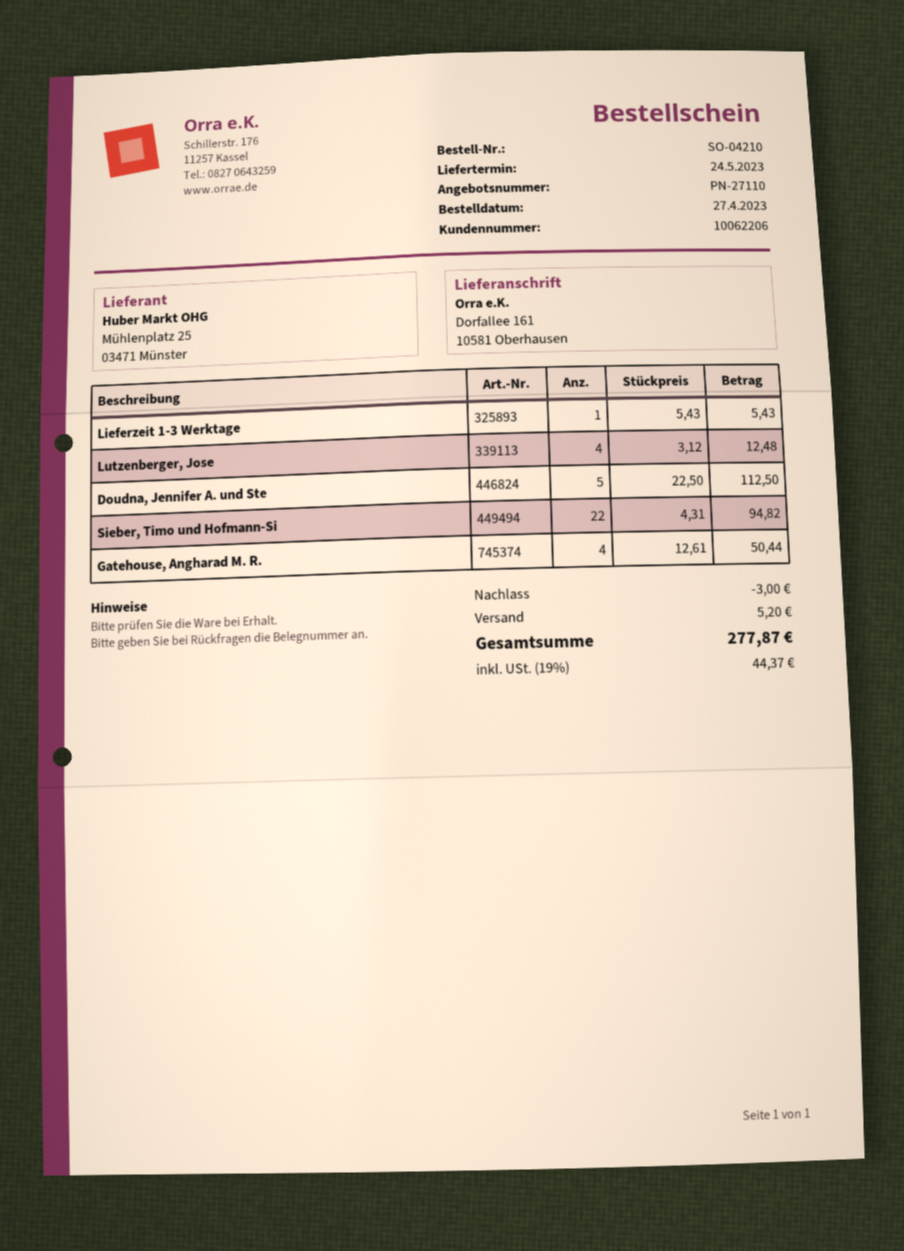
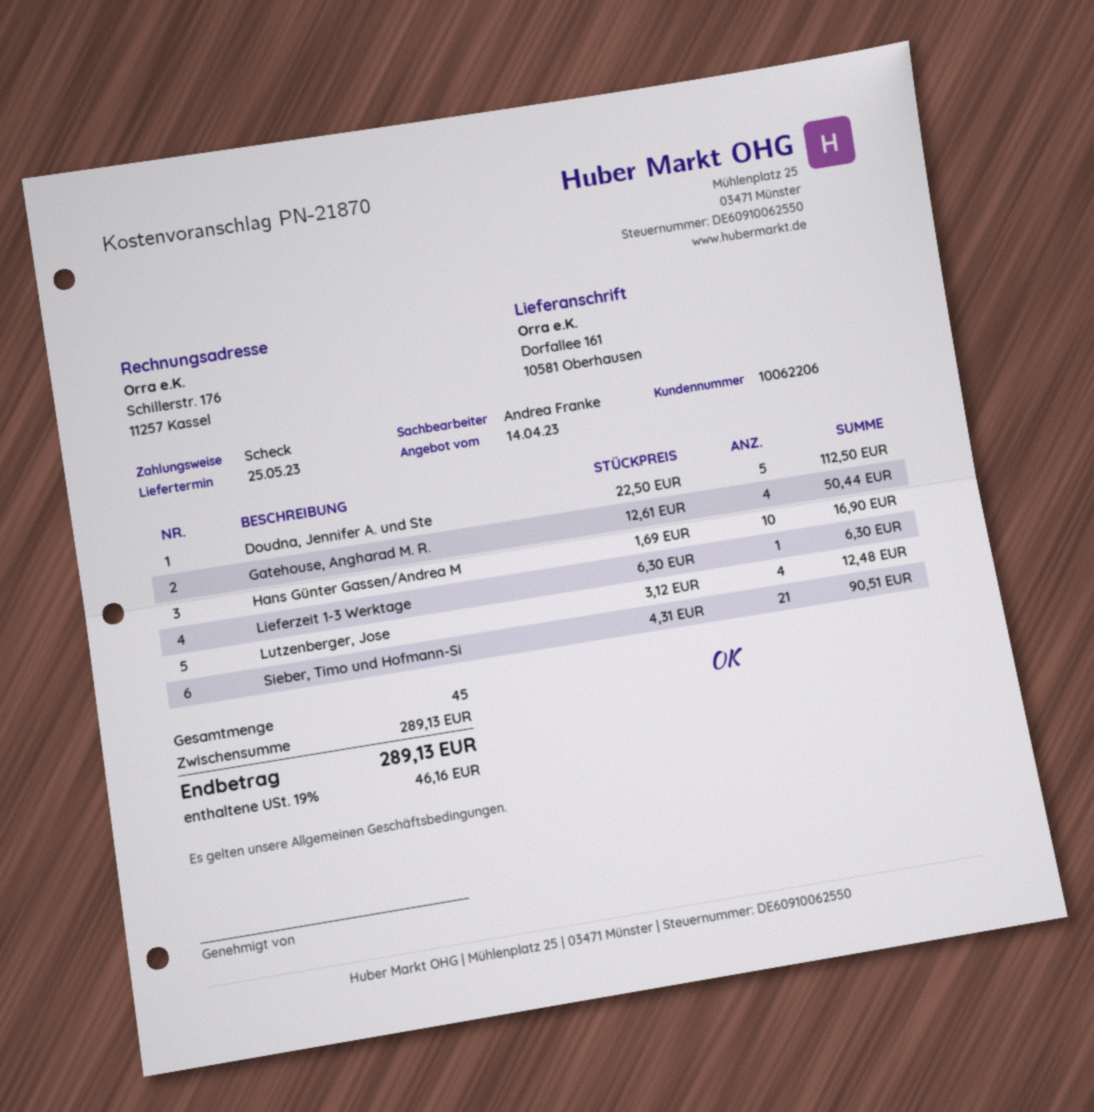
quote number: PN-27110 -> PN-21870
delivery date: 2023-05-24 -> 2023-05-25
Lieferzeit 1-3 Werktage: 1 x 5.43 = 5.43 -> 1 x 6.30 = 6.30
Sieber, Timo und Hofmann-Si: 22 x 4.31 = 94.82 -> 21 x 4.31 = 90.51
Hans Günter Gassen/Andrea M: none -> 10 x 1.69 = 16.90
discount: 3.00 -> none
shipping: 5.20 -> none
tax: 19% = 44.37 -> 19% = 46.16
total: 277.87 -> 289.13

